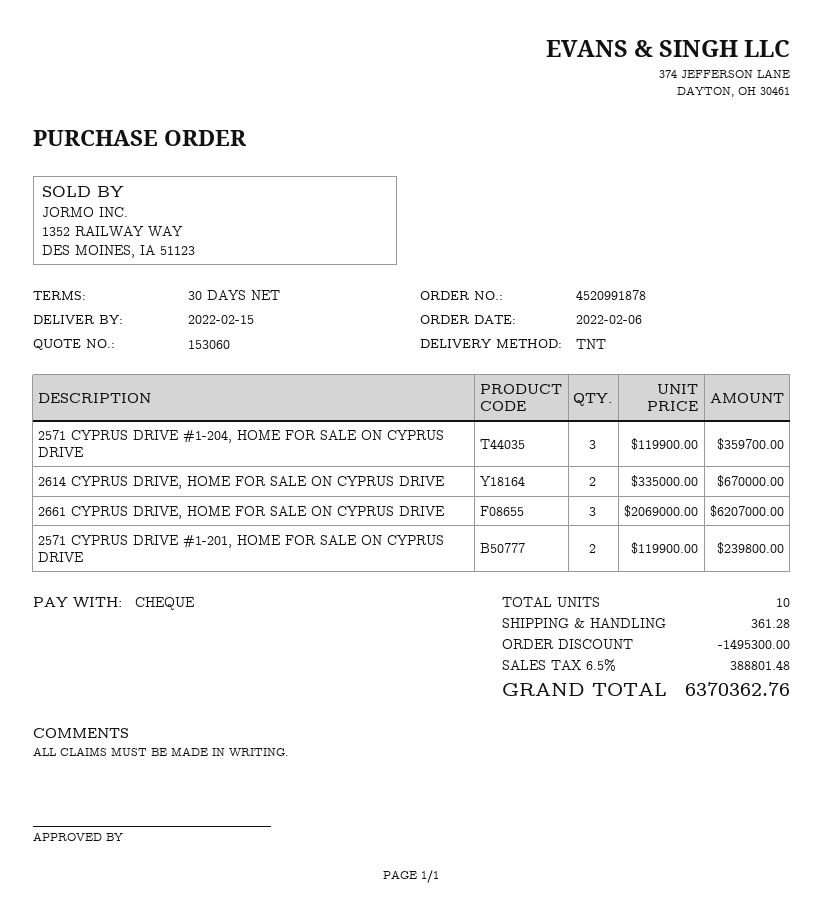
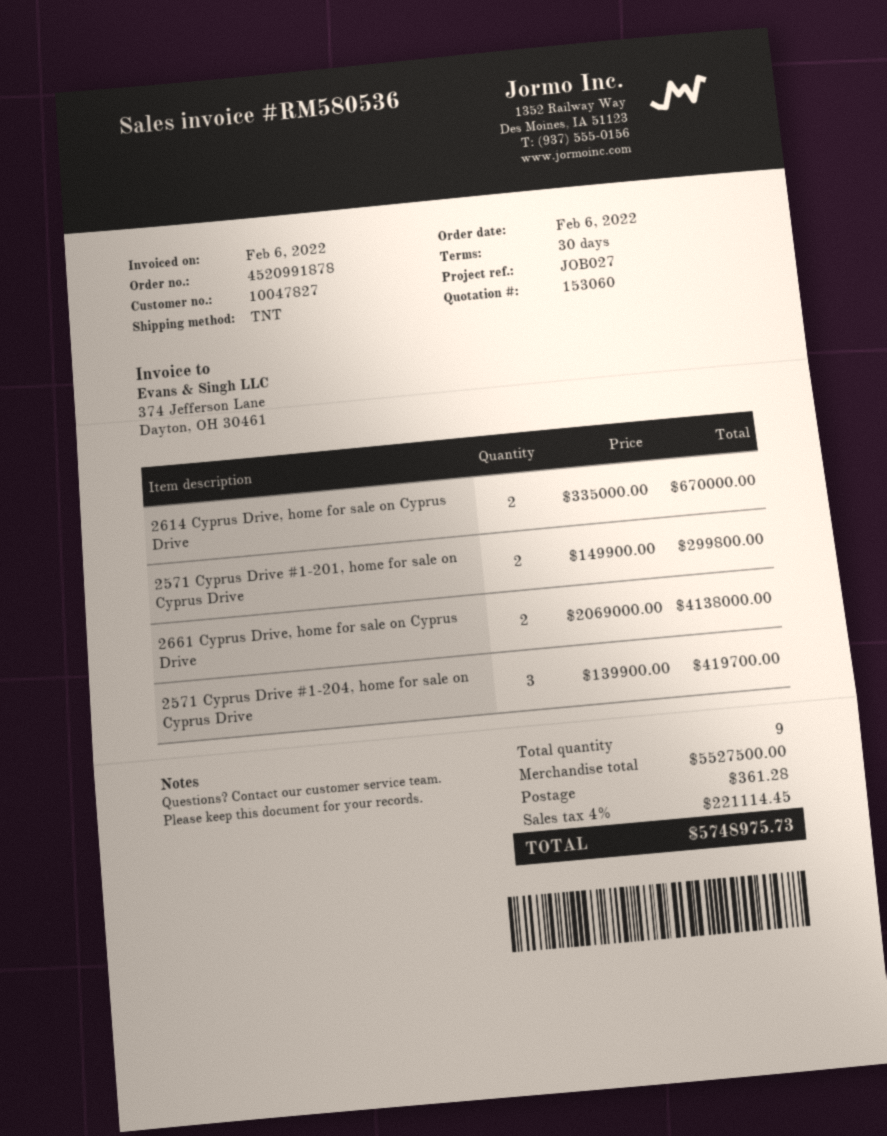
2571 CYPRUS DRIVE #1-204, HOME FOR SALE ON CYPRUS DRIVE: 3 x 119900.00 = 359700.00 -> 3 x 139900.00 = 419700.00
2661 CYPRUS DRIVE, HOME FOR SALE ON CYPRUS DRIVE: 3 x 2069000.00 = 6207000.00 -> 2 x 2069000.00 = 4138000.00
2571 CYPRUS DRIVE #1-201, HOME FOR SALE ON CYPRUS DRIVE: 2 x 119900.00 = 239800.00 -> 2 x 149900.00 = 299800.00
total quantity: 10 -> 9
discount: 1495300.00 -> none
tax: 6.5% = 388801.48 -> 4% = 221114.45
total: 6370362.76 -> 5748975.73

